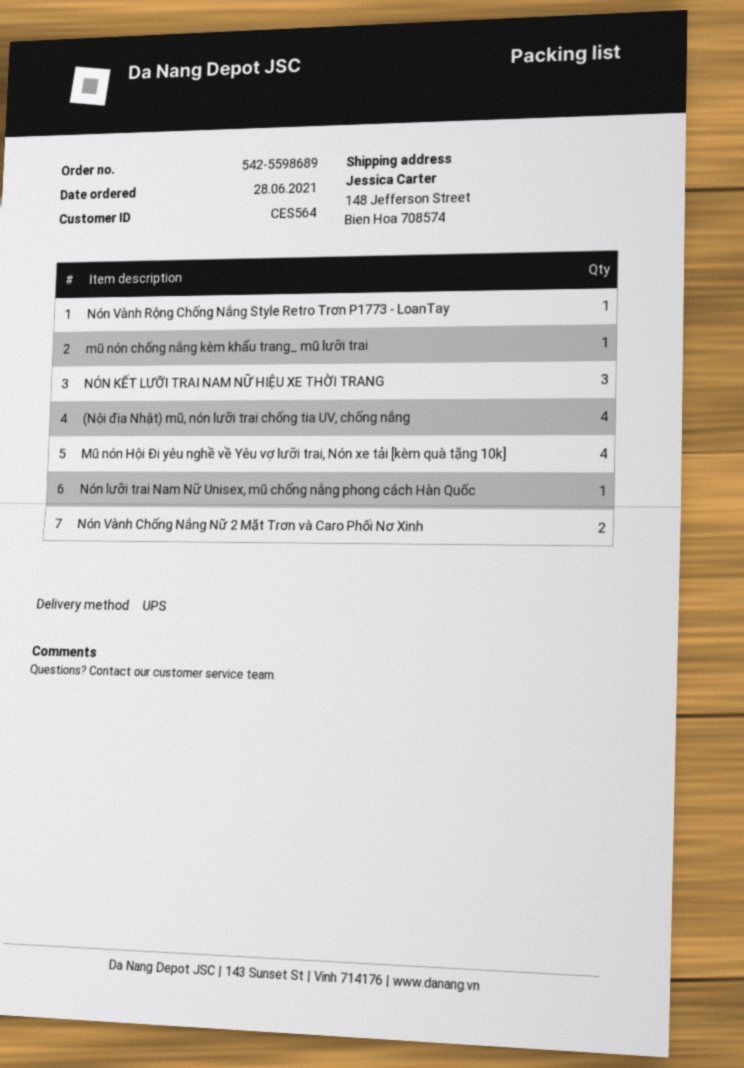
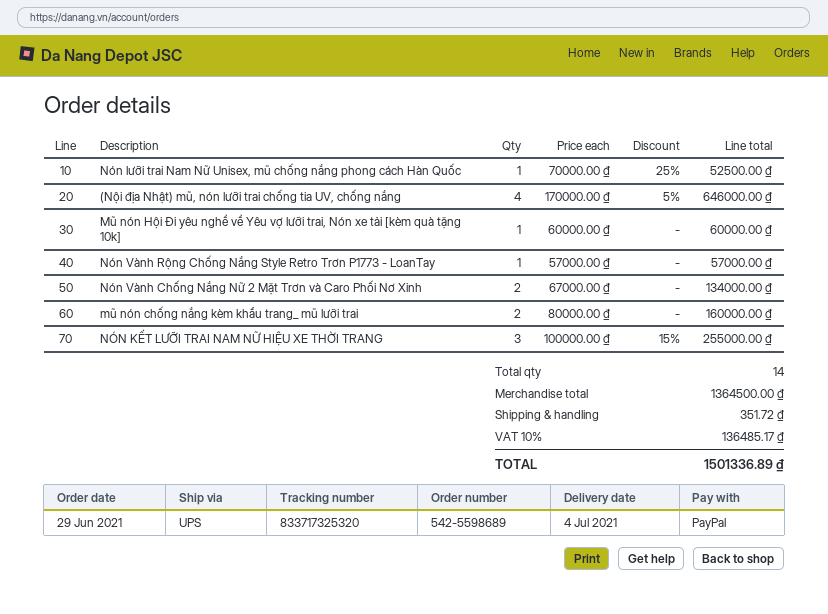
order date: 2021-06-28 -> 2021-06-29
mũ nón chống nắng kèm khẩu trang_ mũ lưỡi trai: 1 -> 2
Mũ nón Hội Đi yêu nghề về Yêu vợ lưỡi trai, Nón xe tải [kèm quà tặng 10k]: 4 -> 1

